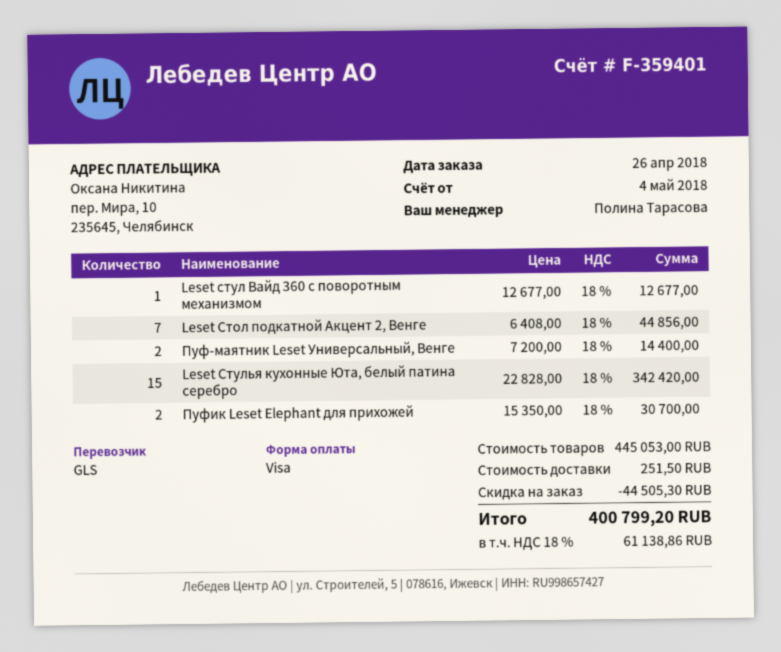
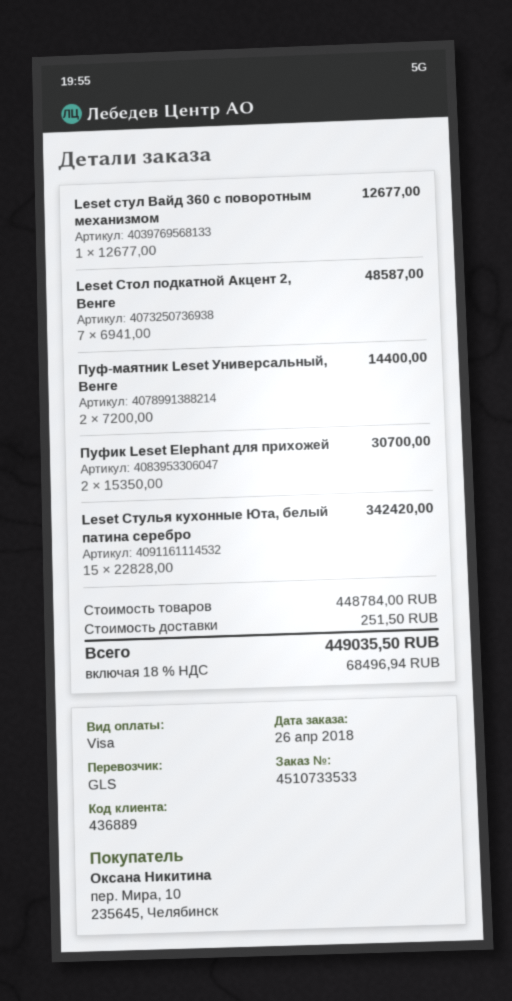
Leset Стол подкатной Акцент 2, Венге: 7 x 6408.00 = 44856.00 -> 7 x 6941.00 = 48587.00
subtotal: 445053.00 -> 448784.00
discount: 44505.30 -> none
tax: 18% = 61138.86 -> 18% = 68496.94
total: 400799.20 -> 449035.50

